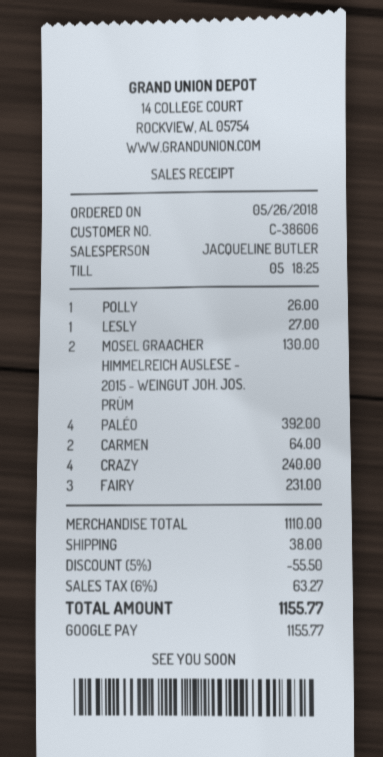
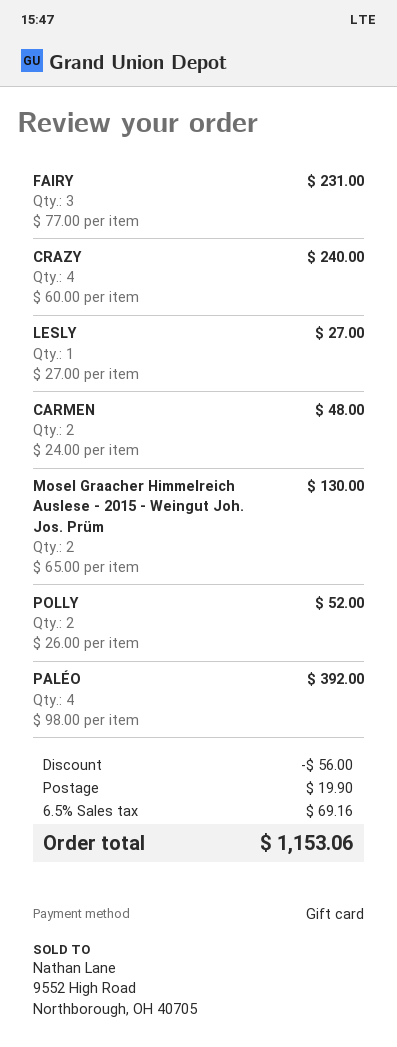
payment method: Google Pay -> gift card
POLLY: 1 for 26.00 -> 2 for 52.00
CARMEN: 2 for 64.00 -> 2 for 48.00
discount: 55.50 -> 56.00
shipping: 38.00 -> 19.90
tax: 6% = 63.27 -> 6.5% = 69.16
total: 1155.77 -> 1153.06

